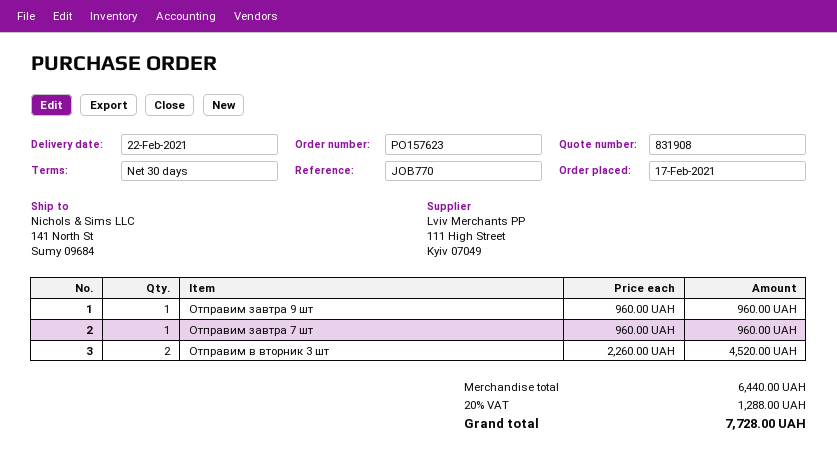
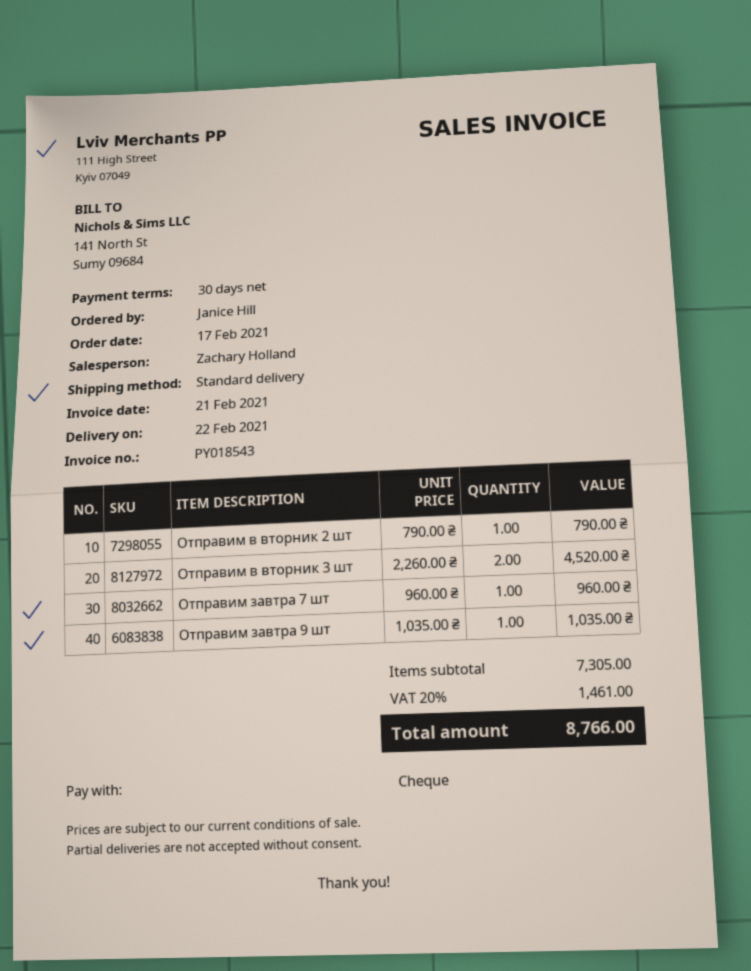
Отправим завтра 9 шт: 1 x 960.00 = 960.00 -> 1 x 1035.00 = 1035.00
Отправим в вторник 2 шт: none -> 1 x 790.00 = 790.00
subtotal: 6440.00 -> 7305.00
tax: 20% = 1288.00 -> 20% = 1461.00
total: 7728.00 -> 8766.00

